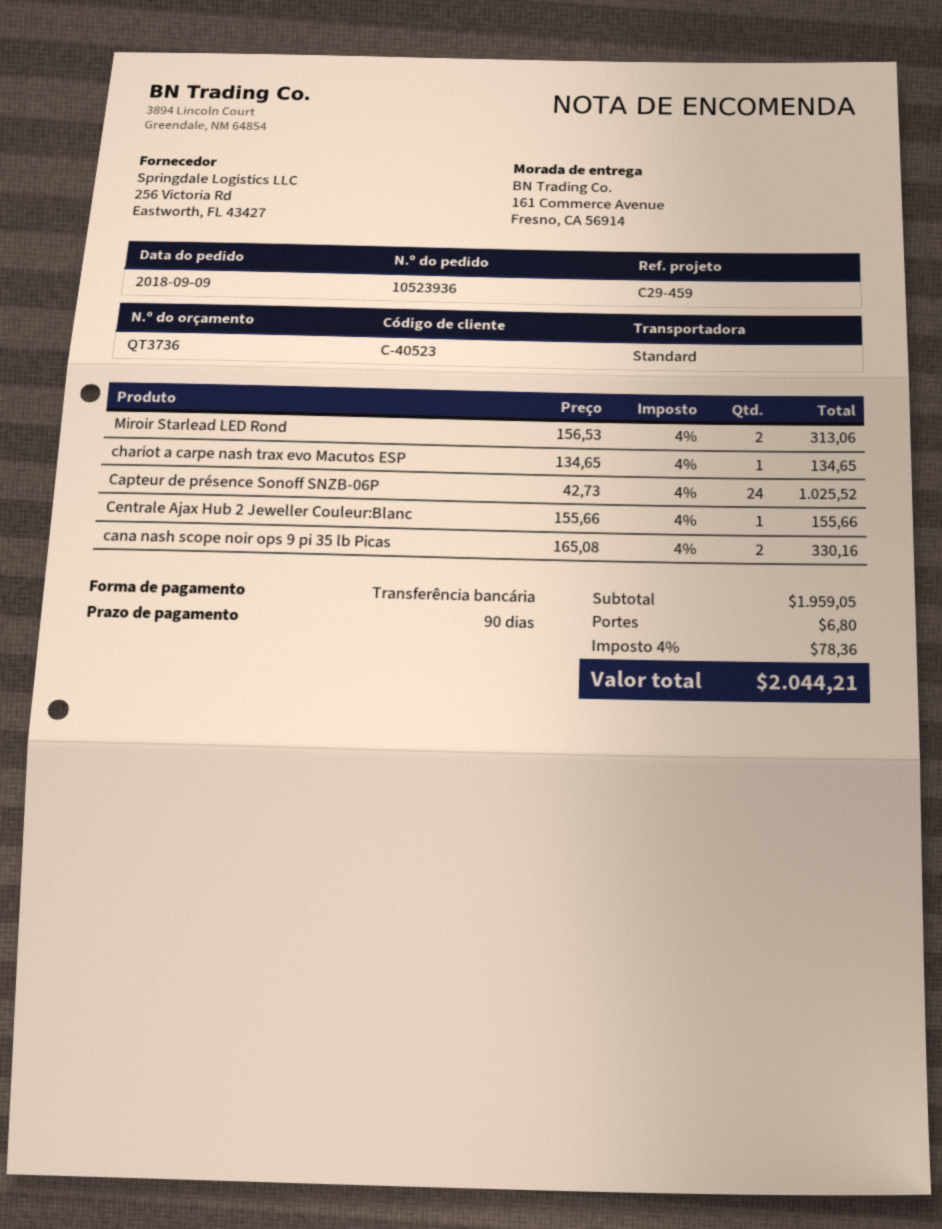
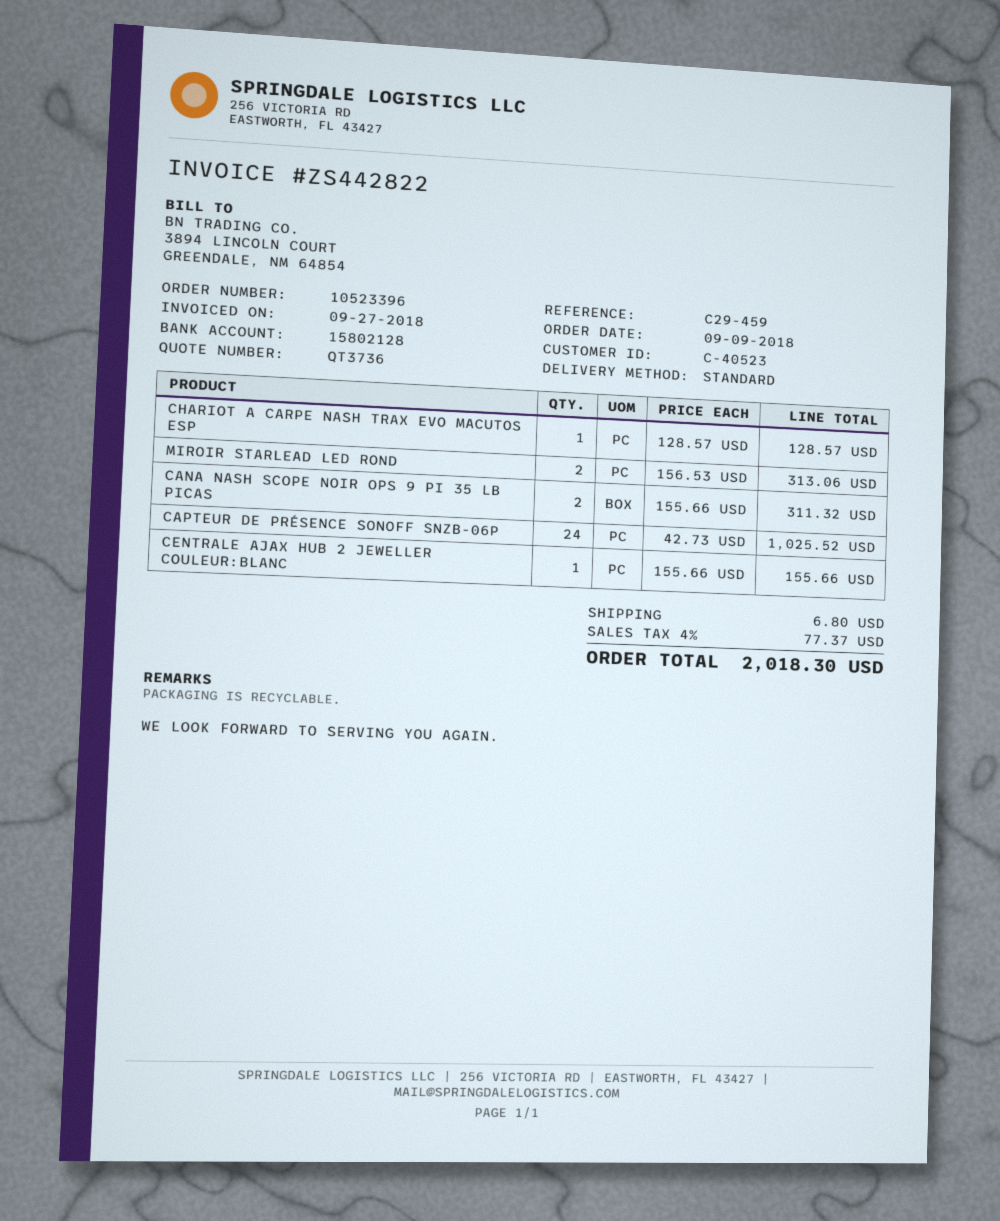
order number: 10523936 -> 10523396
chariot a carpe nash trax evo Macutos ESP: 1 x 134.65 = 134.65 -> 1 x 128.57 = 128.57
cana nash scope noir ops 9 pi 35 lb Picas: 2 x 165.08 = 330.16 -> 2 x 155.66 = 311.32
tax: 4% = 78.36 -> 4% = 77.37
total: 2044.21 -> 2018.30

